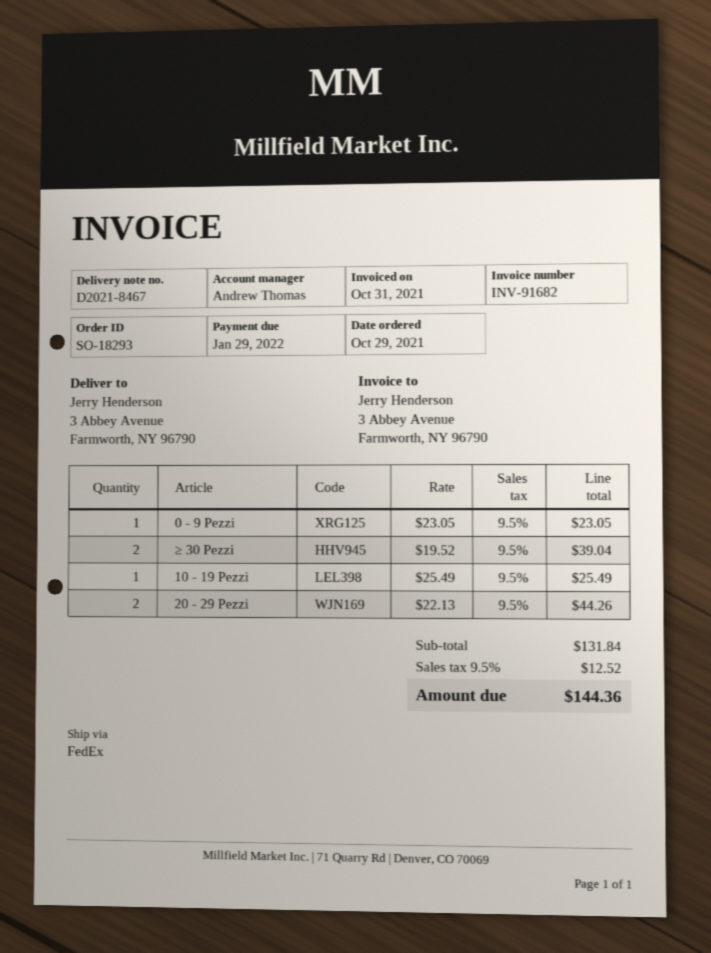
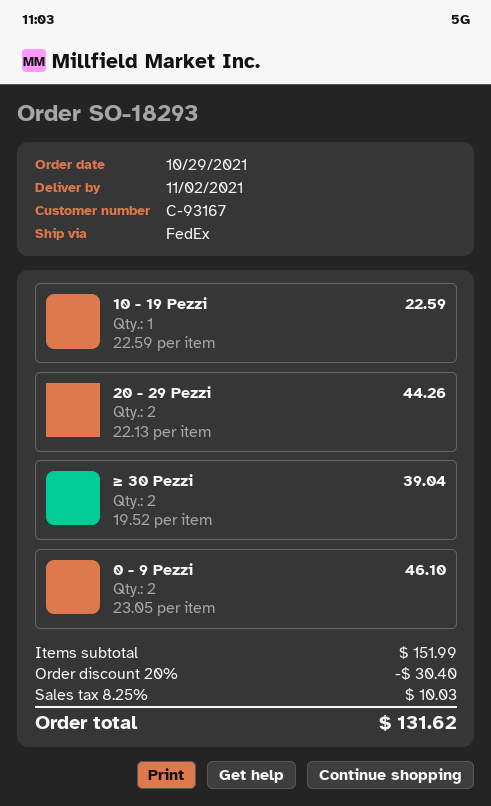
0 - 9 Pezzi: 1 x 23.05 = 23.05 -> 2 x 23.05 = 46.10
10 - 19 Pezzi: 1 x 25.49 = 25.49 -> 1 x 22.59 = 22.59
subtotal: 131.84 -> 151.99
discount: none -> 20% = 30.40
tax: 9.5% = 12.52 -> 8.25% = 10.03
total: 144.36 -> 131.62

